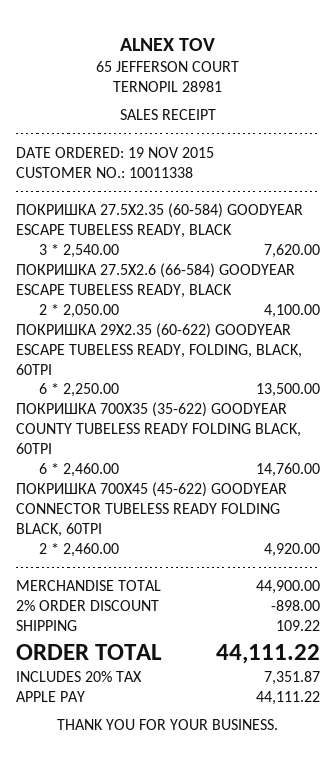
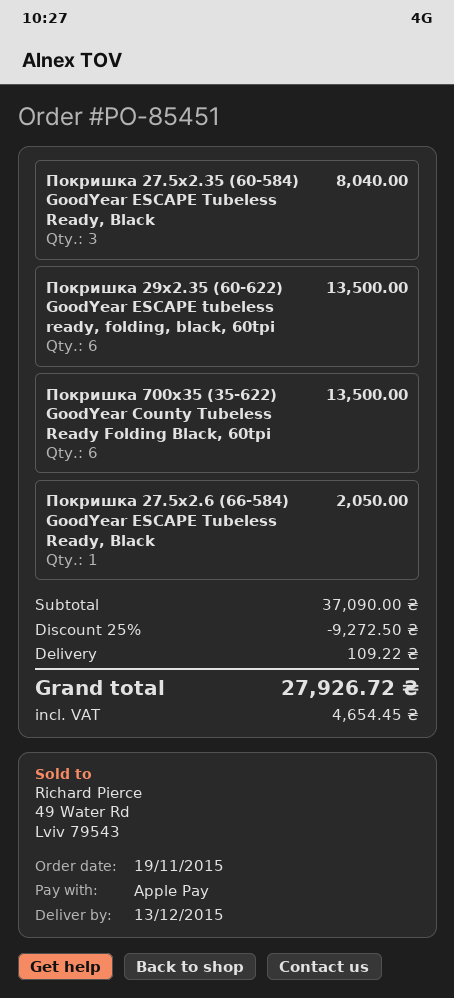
ПОКРИШКА 27.5X2.35 (60-584) GOODYEAR ESCAPE TUBELESS READY, BLACK: 3 for 7620.00 -> 3 for 8040.00
ПОКРИШКА 27.5X2.6 (66-584) GOODYEAR ESCAPE TUBELESS READY, BLACK: 2 for 4100.00 -> 1 for 2050.00
ПОКРИШКА 700X35 (35-622) GOODYEAR COUNTY TUBELESS READY FOLDING BLACK, 60TPI: 6 for 14760.00 -> 6 for 13500.00
ПОКРИШКА 700X45 (45-622) GOODYEAR CONNECTOR TUBELESS READY FOLDING BLACK, 60TPI: 2 for 4920.00 -> none
subtotal: 44900.00 -> 37090.00
discount: 2% = 898.00 -> 25% = 9272.50
tax: 7351.87 -> 4654.45
total: 44111.22 -> 27926.72

